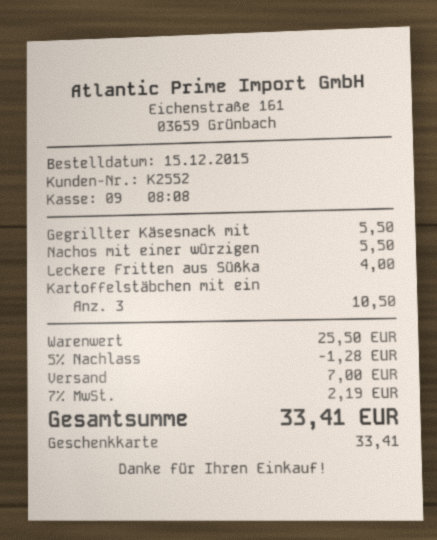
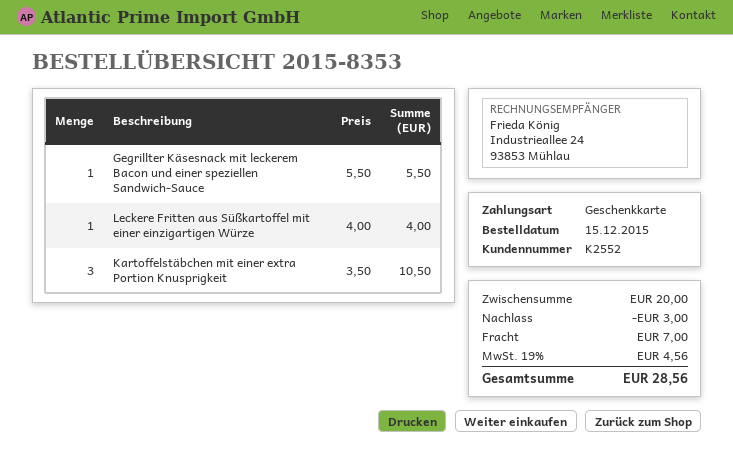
Nachos mit einer würzigen: 1 for 5.50 -> none
subtotal: 25.50 -> 20.00
discount: 1.28 -> 3.00
tax: 7% = 2.19 -> 19% = 4.56
total: 33.41 -> 28.56

